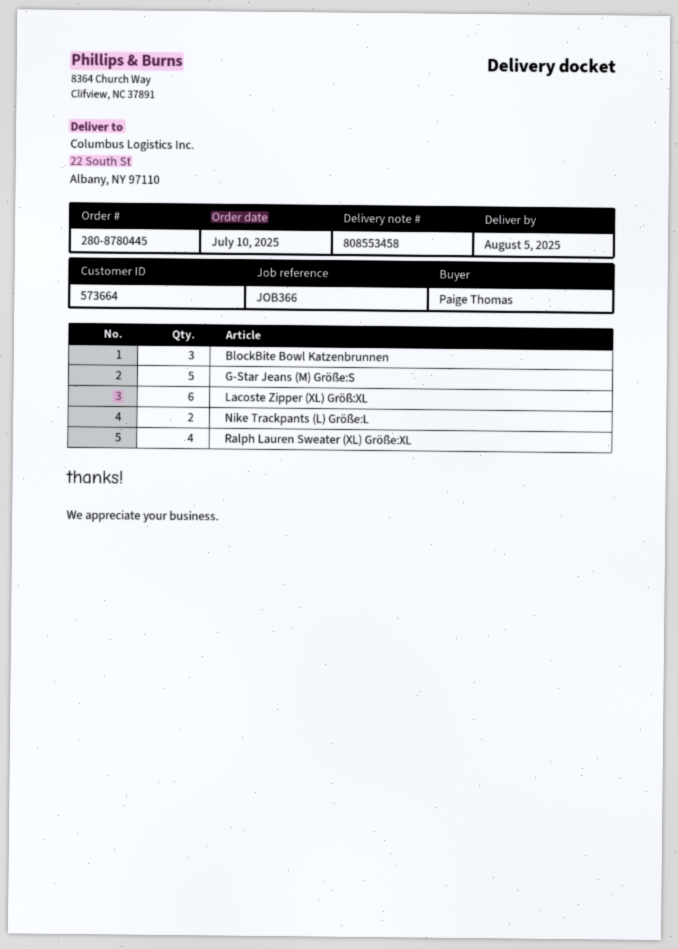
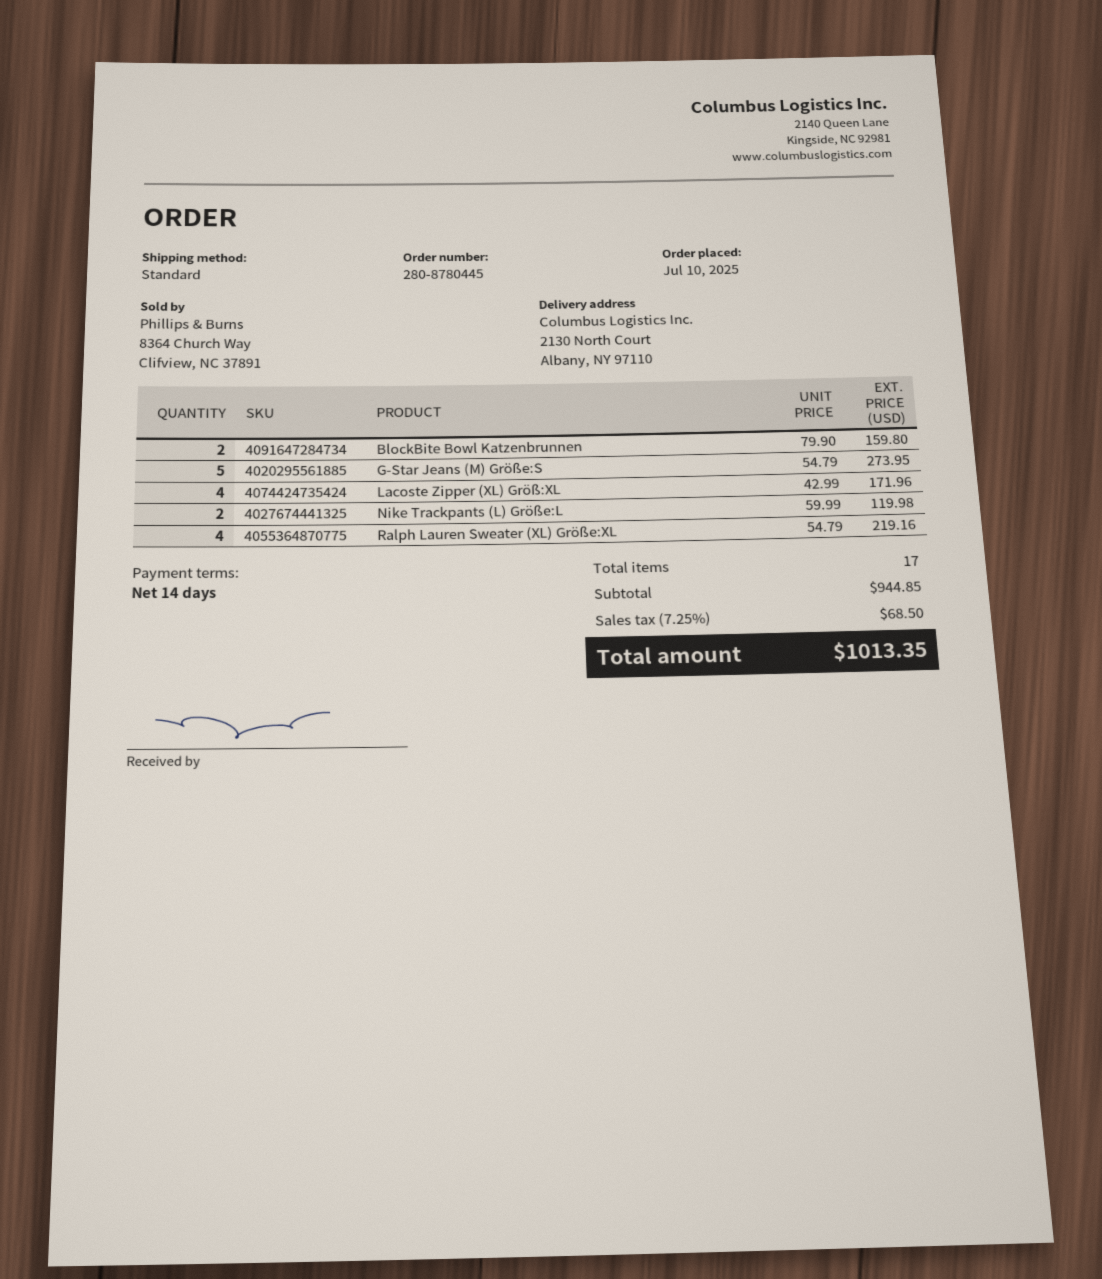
ship to: 22 South St, Albany, NY 97110 -> 2130 North Court, Albany, NY 97110
BlockBite Bowl Katzenbrunnen: 3 -> 2
Lacoste Zipper (XL) Größ:XL: 6 -> 4

